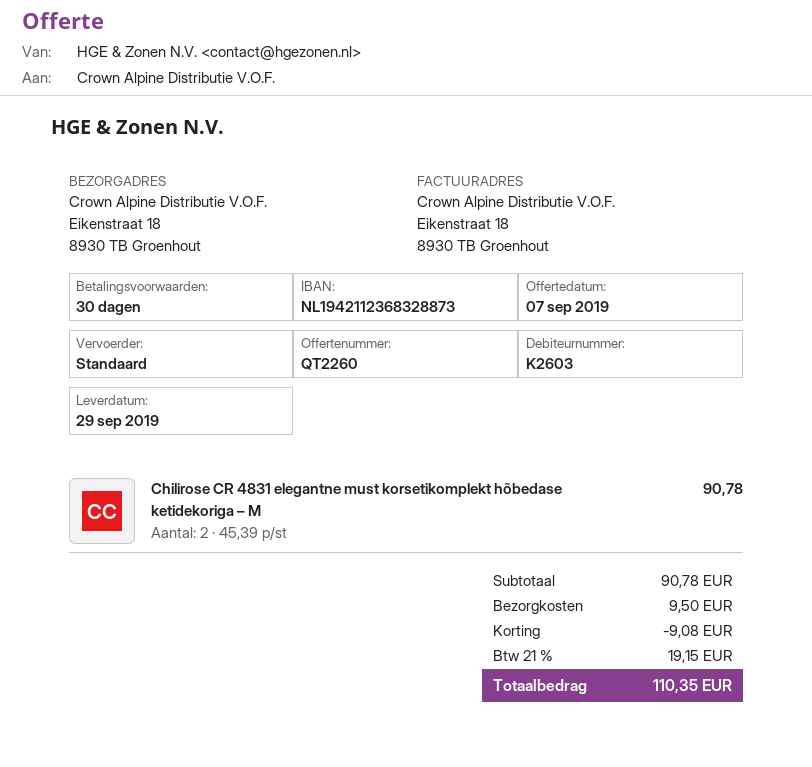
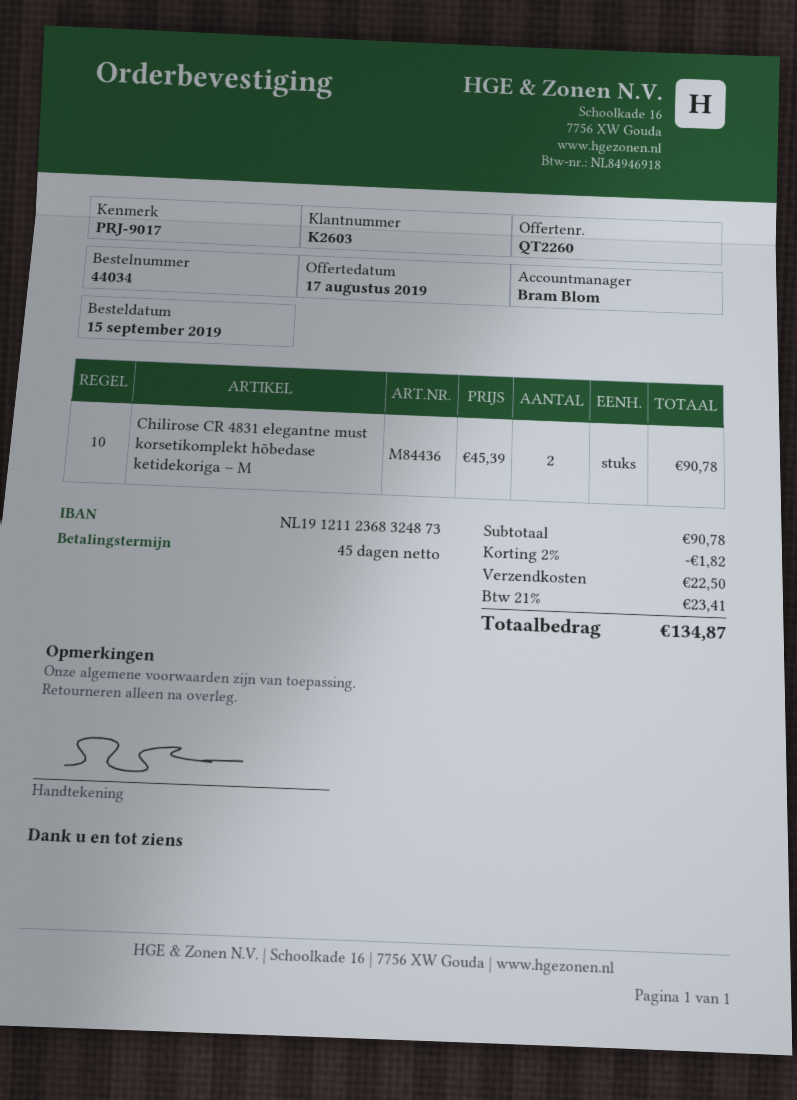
quote date: 2019-09-07 -> 2019-08-17
payment terms: 30 days -> 45 days
bank account: NL1942112368328873 -> NL1912112368324873
discount: 9.08 -> 1.82
shipping: 9.50 -> 22.50
tax: 21% = 19.15 -> 21% = 23.41
total: 110.35 -> 134.87

